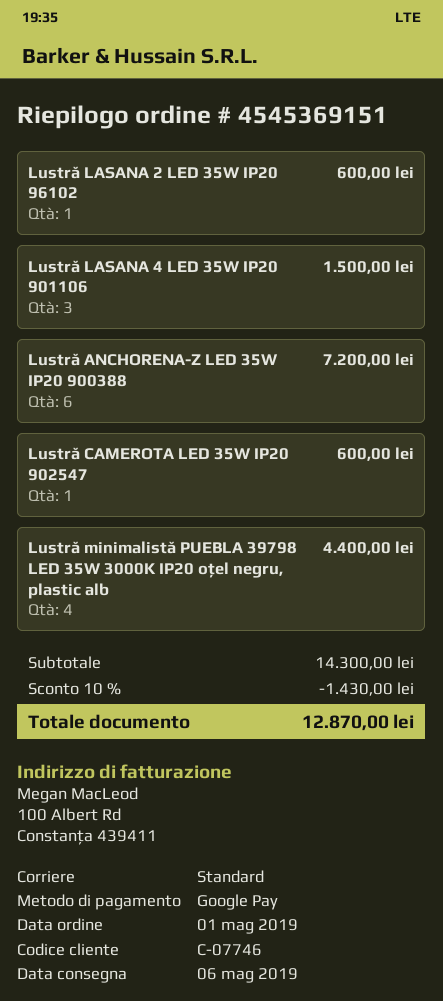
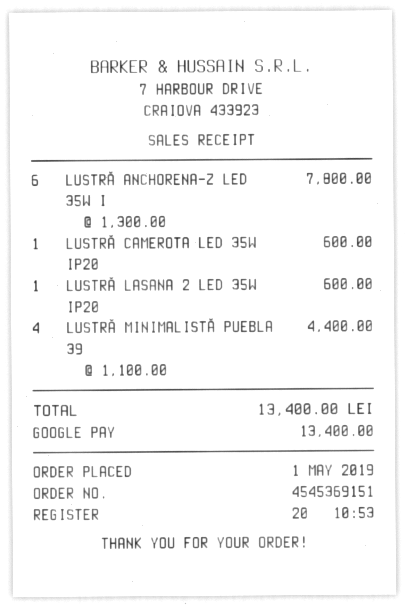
Lustră LASANA 4 LED 35W IP20 901106: 3 for 1500.00 -> none
Lustră ANCHORENA-Z LED 35W IP20 900388: 6 for 7200.00 -> 6 for 7800.00
discount: 10% = 1430.00 -> none
total: 12870.00 -> 13400.00

